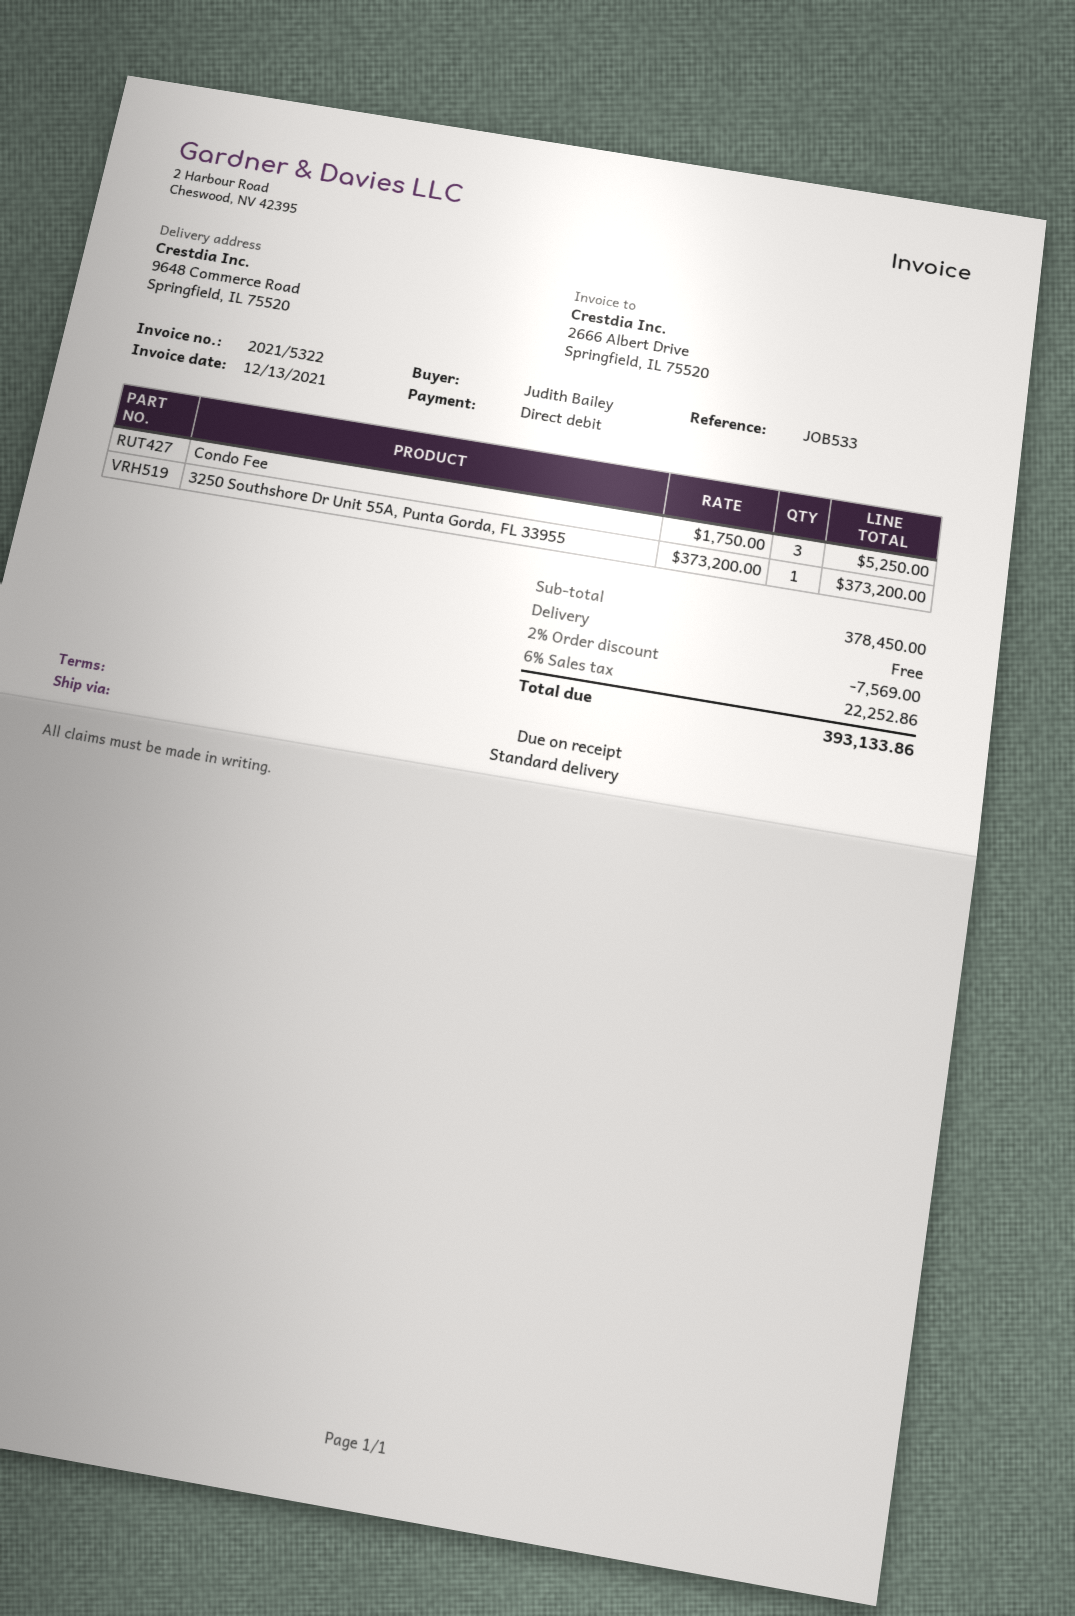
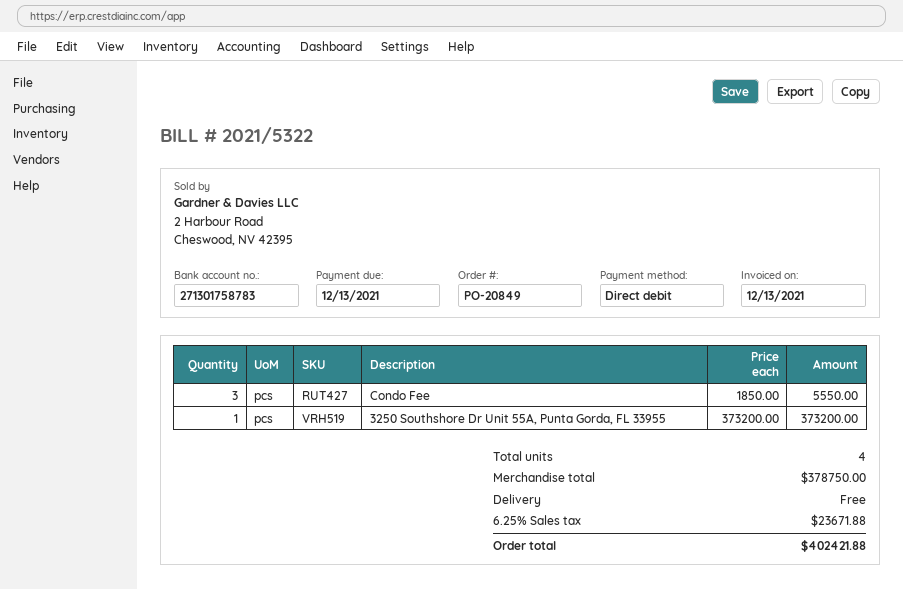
Condo Fee: 3 x 1750.00 = 5250.00 -> 3 x 1850.00 = 5550.00
subtotal: 378450.00 -> 378750.00
discount: 2% = 7569.00 -> none
tax: 6% = 22252.86 -> 6.25% = 23671.88
total: 393133.86 -> 402421.88

